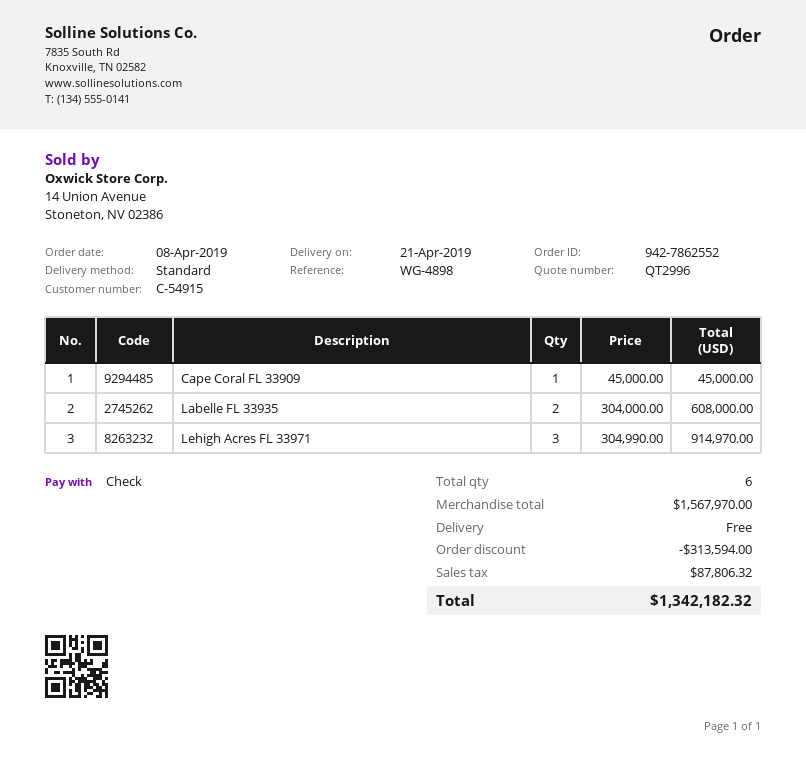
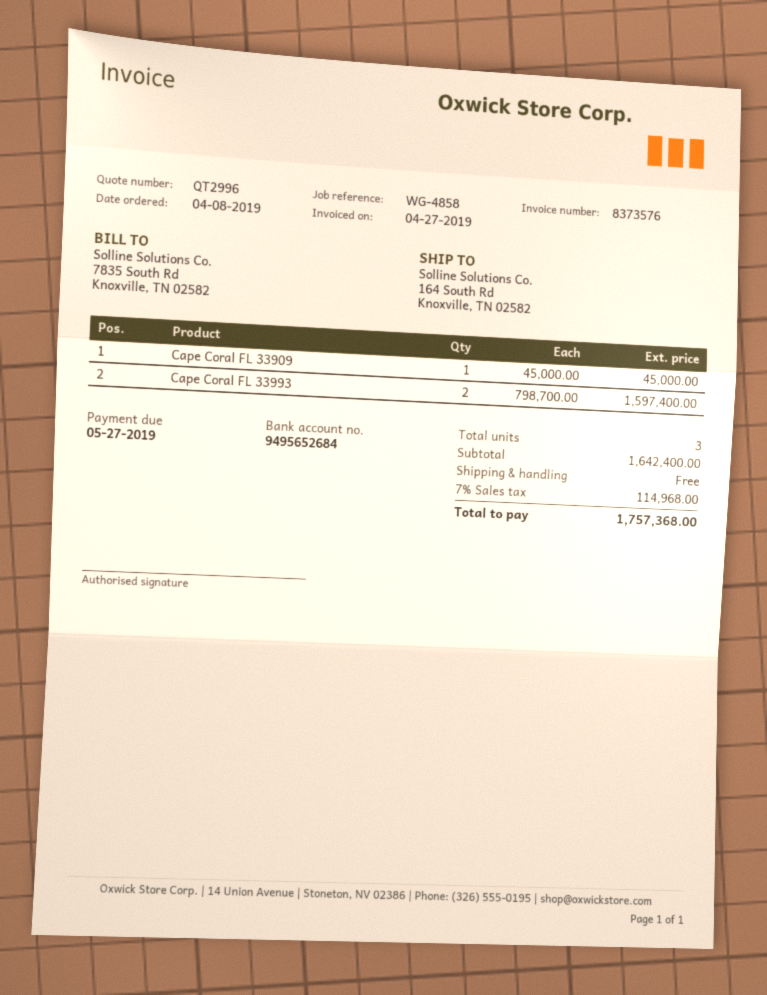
reference: WG-4898 -> WG-4858
Labelle FL 33935: 2 x 304000.00 = 608000.00 -> none
Lehigh Acres FL 33971: 3 x 304990.00 = 914970.00 -> none
Cape Coral FL 33993: none -> 2 x 798700.00 = 1597400.00
total quantity: 6 -> 3
subtotal: 1567970.00 -> 1642400.00
discount: 313594.00 -> none
tax: 87806.32 -> 114968.00
total: 1342182.32 -> 1757368.00

